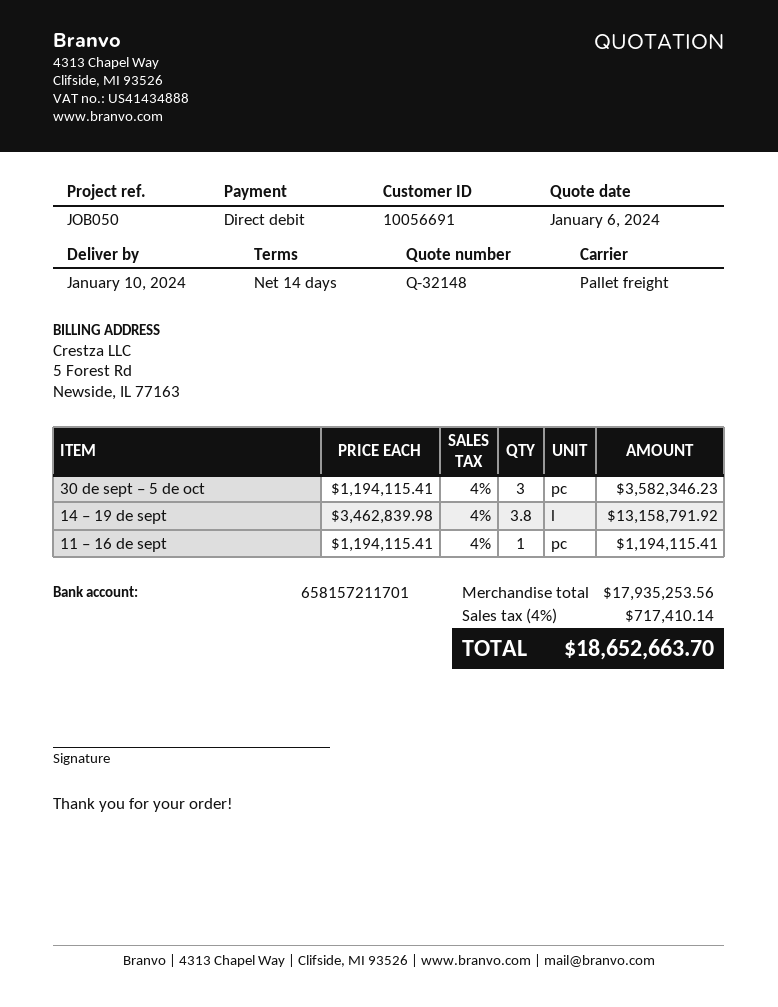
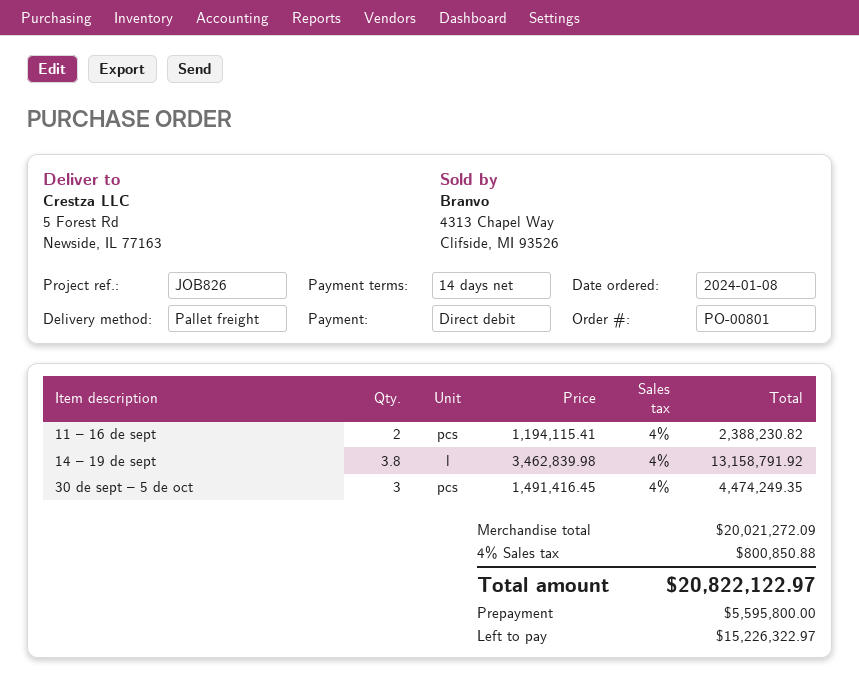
reference: JOB050 -> JOB826
30 de sept – 5 de oct: 3 x 1194115.41 = 3582346.23 -> 3 x 1491416.45 = 4474249.35
11 – 16 de sept: 1 x 1194115.41 = 1194115.41 -> 2 x 1194115.41 = 2388230.82
subtotal: 17935253.56 -> 20021272.09
tax: 4% = 717410.14 -> 4% = 800850.88
total: 18652663.70 -> 20822122.97

